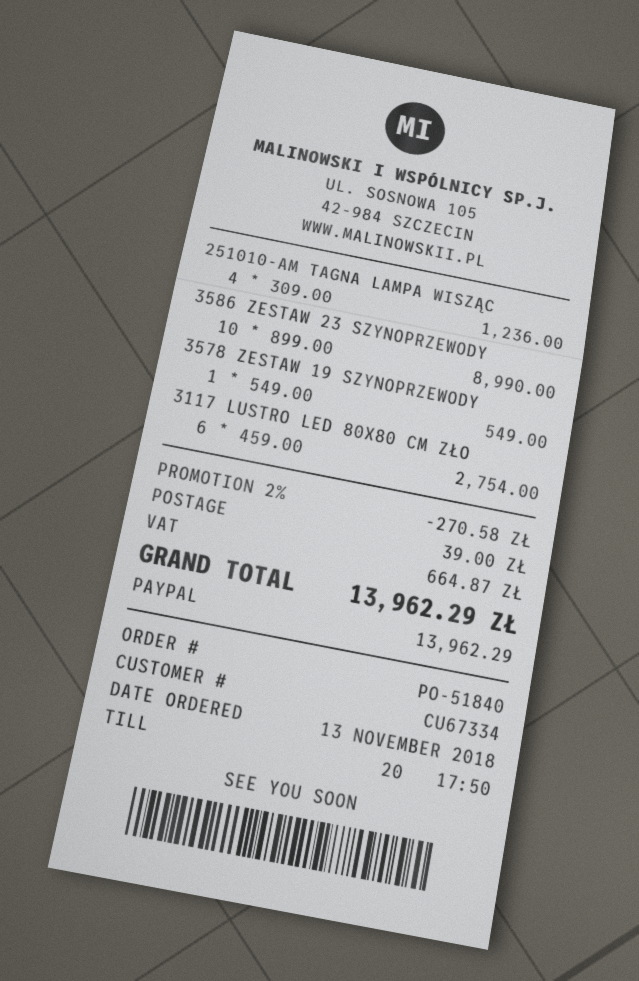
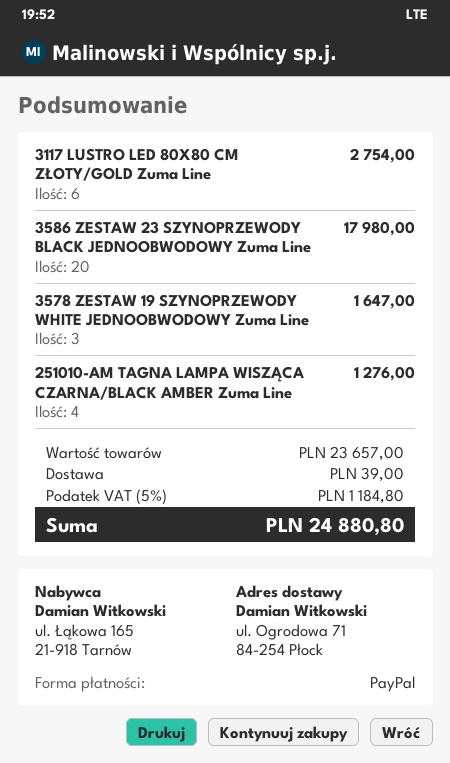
251010-AM TAGNA LAMPA WISZĄC: 4 for 1236.00 -> 4 for 1276.00
3586 ZESTAW 23 SZYNOPRZEWODY: 10 for 8990.00 -> 20 for 17980.00
3578 ZESTAW 19 SZYNOPRZEWODY: 1 for 549.00 -> 3 for 1647.00
discount: 2% = 270.58 -> none
tax: 664.87 -> 1184.80
total: 13962.29 -> 24880.80

